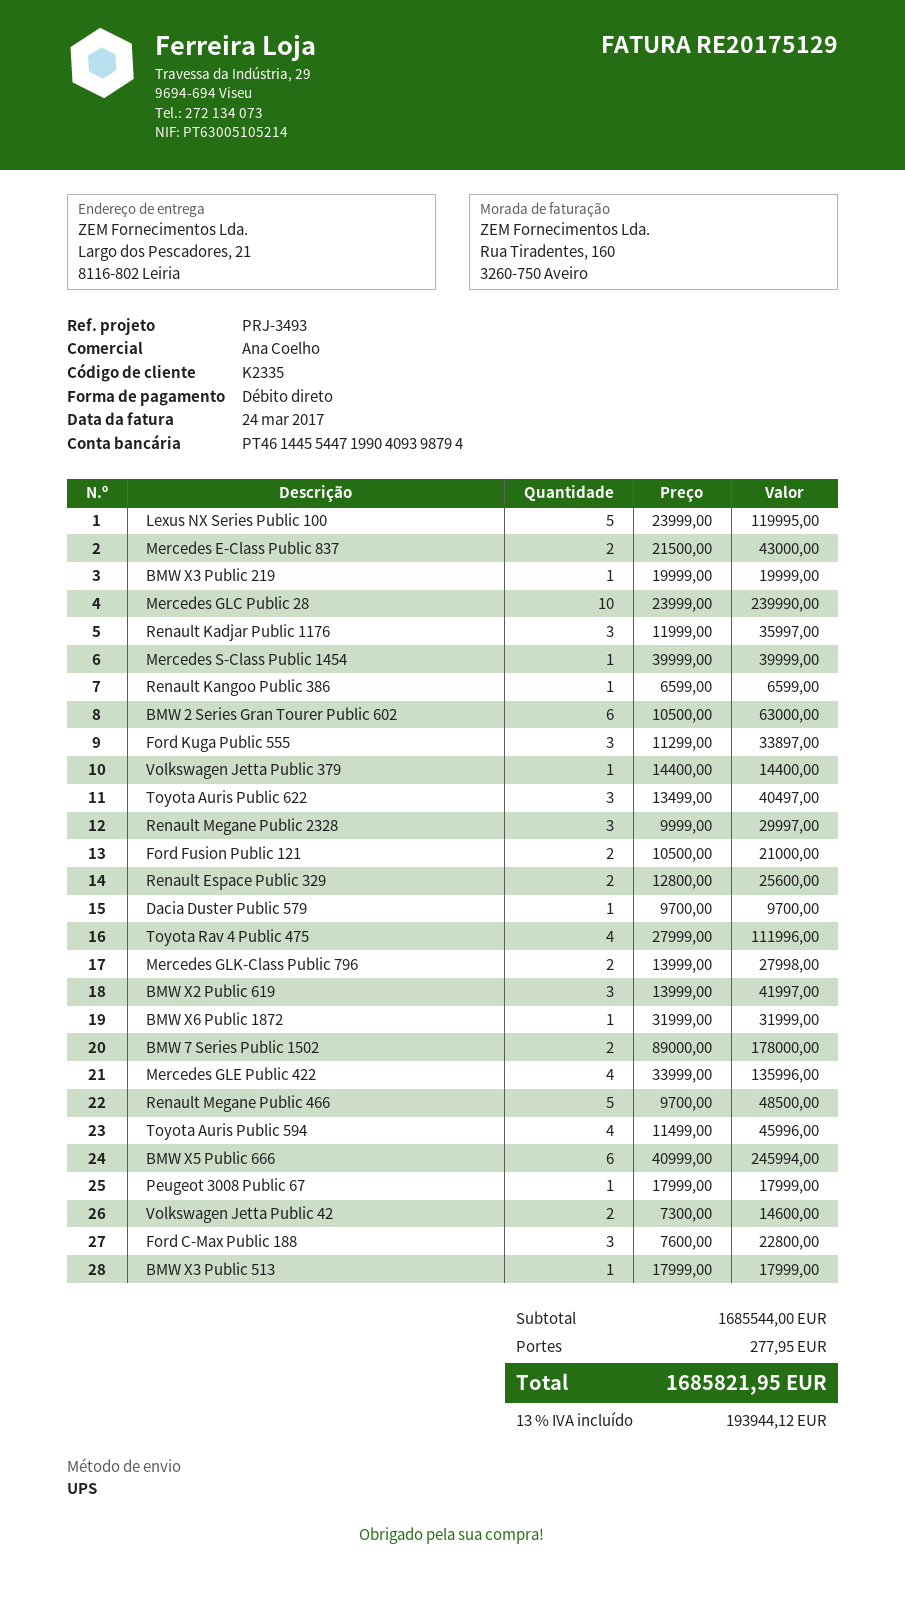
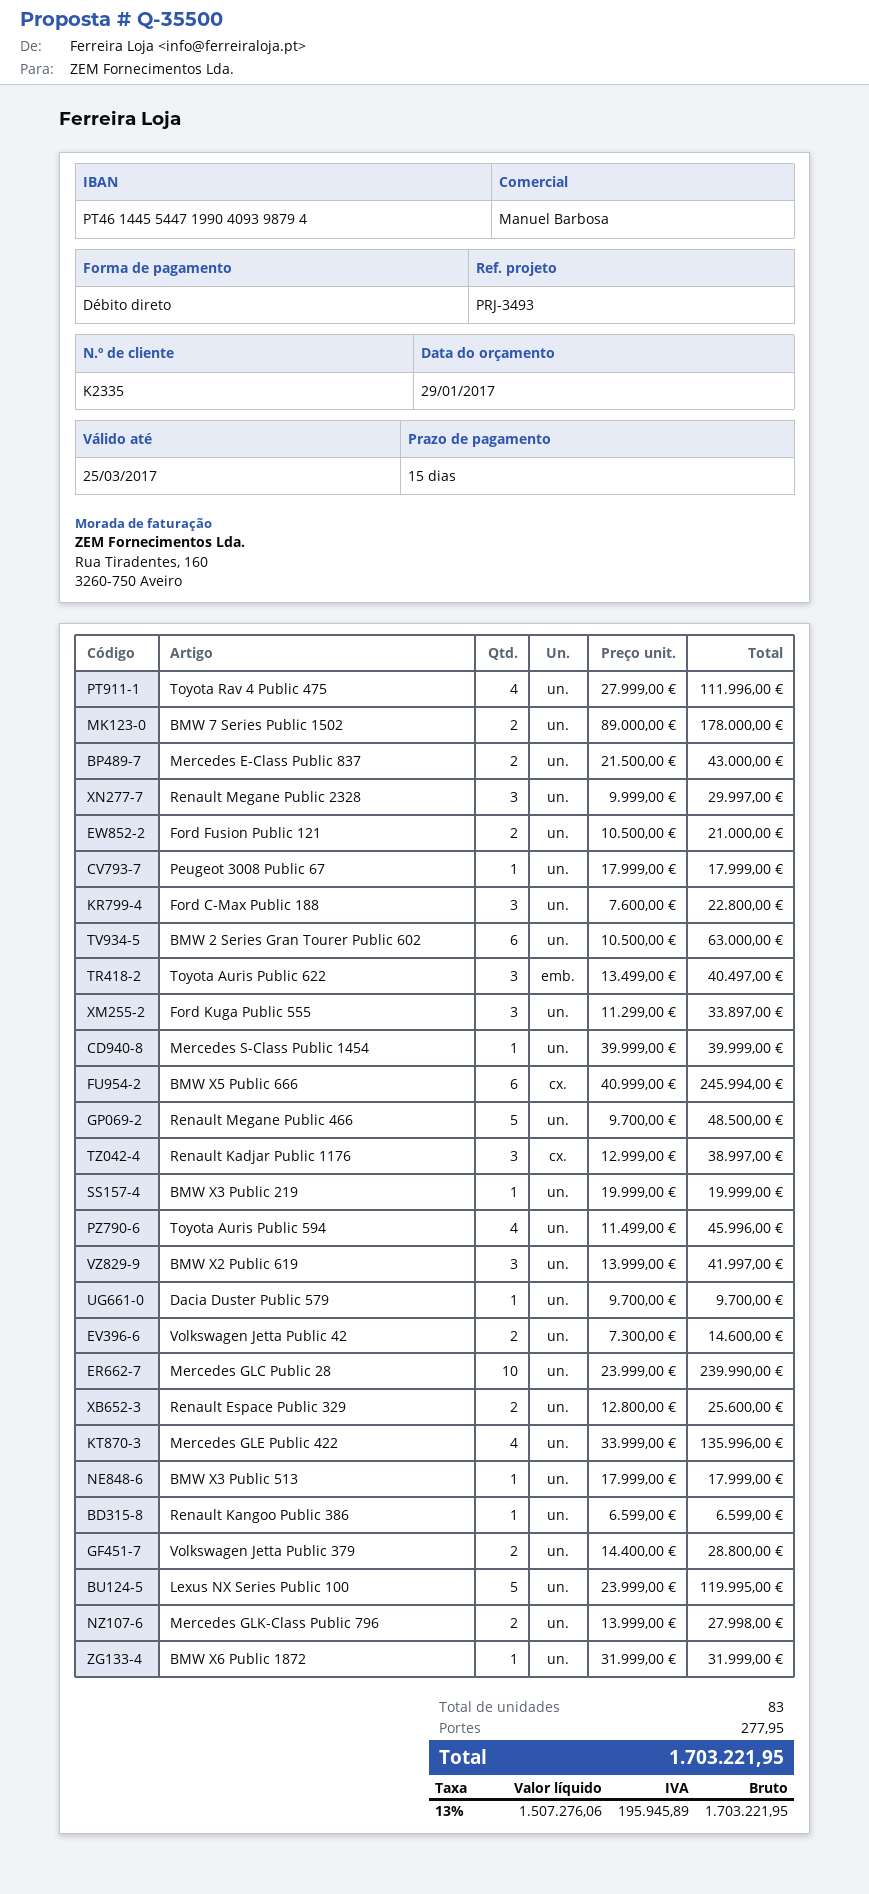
sales rep: Ana Coelho -> Manuel Barbosa
Renault Kadjar Public 1176: 3 x 11999.00 = 35997.00 -> 3 x 12999.00 = 38997.00
Volkswagen Jetta Public 379: 1 x 14400.00 = 14400.00 -> 2 x 14400.00 = 28800.00
tax: 13% = 193944.12 -> 13% = 195945.89
total: 1685821.95 -> 1703221.95

